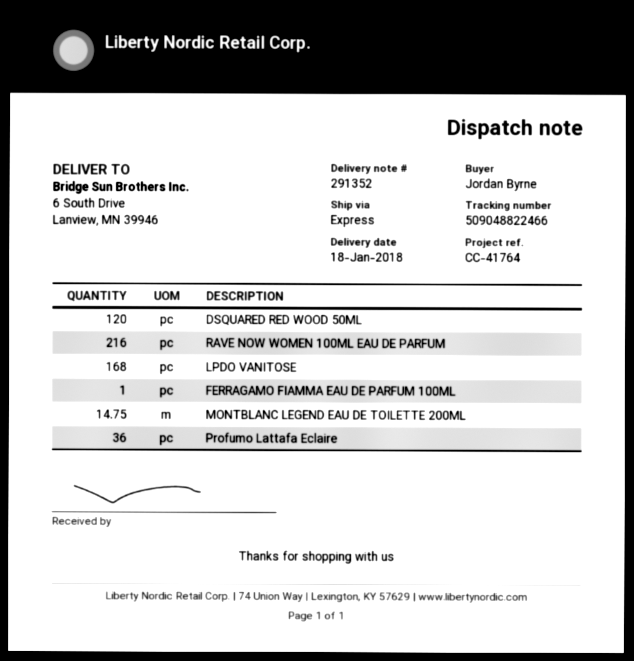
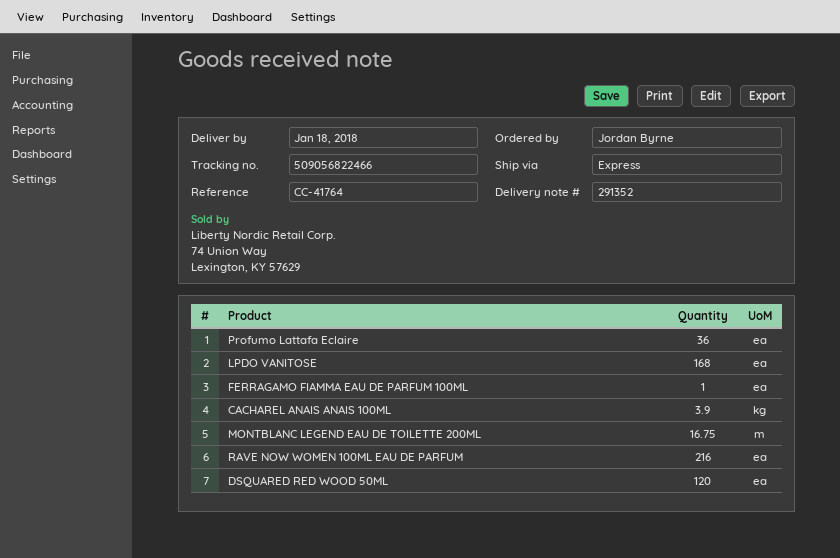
tracking number: 509048822466 -> 509056822466
MONTBLANC LEGEND EAU DE TOILETTE 200ML: 14.75 -> 16.75
CACHAREL ANAIS ANAIS 100ML: none -> 3.9

